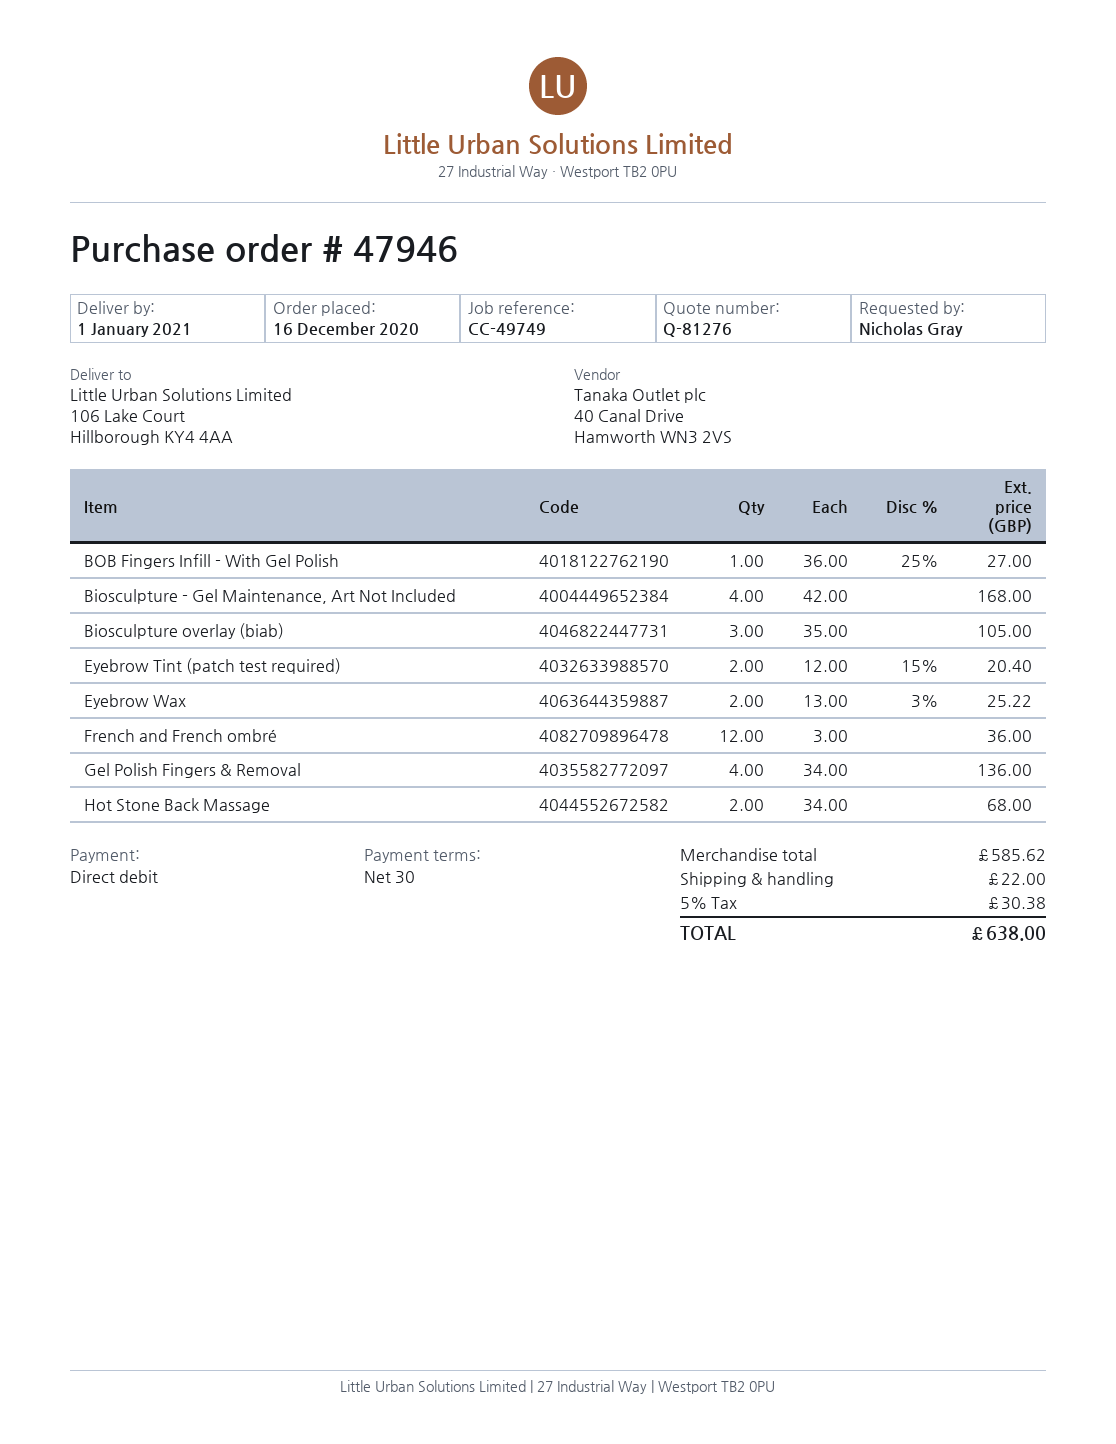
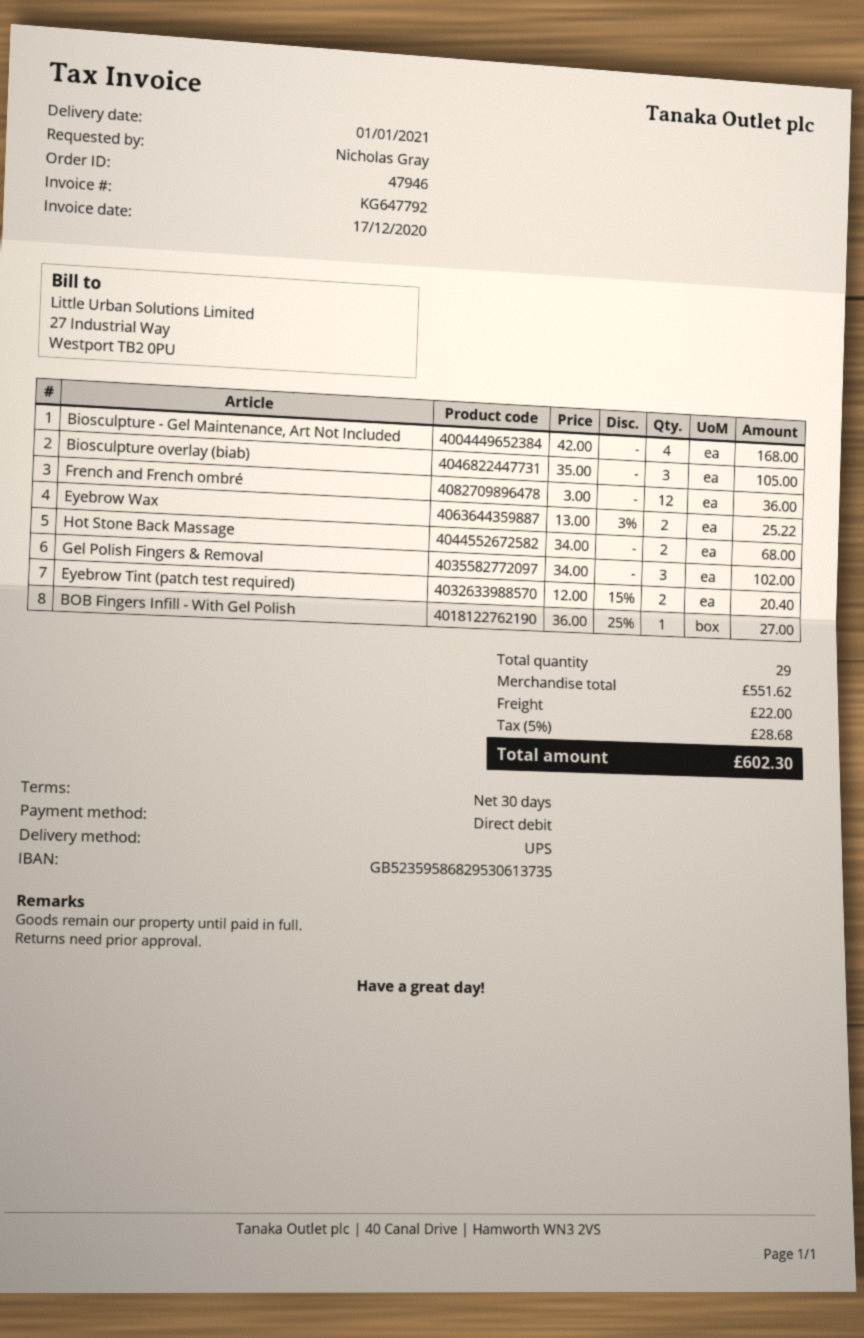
Gel Polish Fingers & Removal: 4 x 34.00 = 136.00 -> 3 x 34.00 = 102.00
subtotal: 585.62 -> 551.62
tax: 5% = 30.38 -> 5% = 28.68
total: 638.00 -> 602.30

